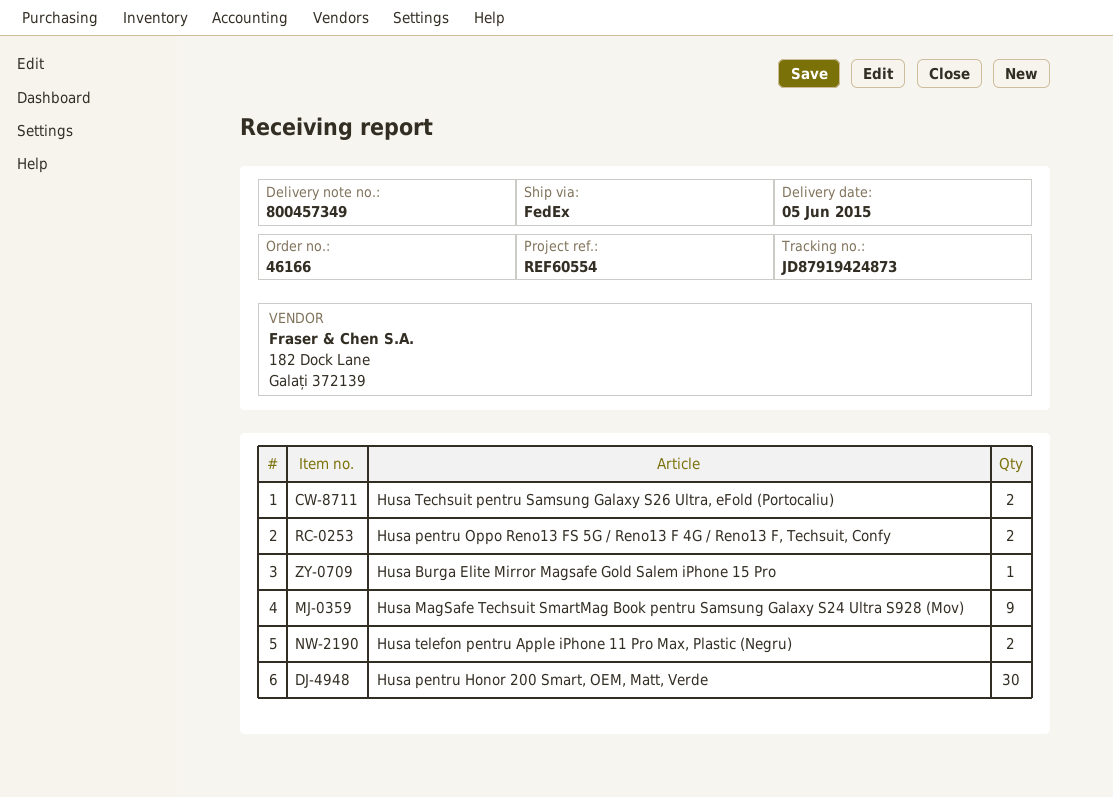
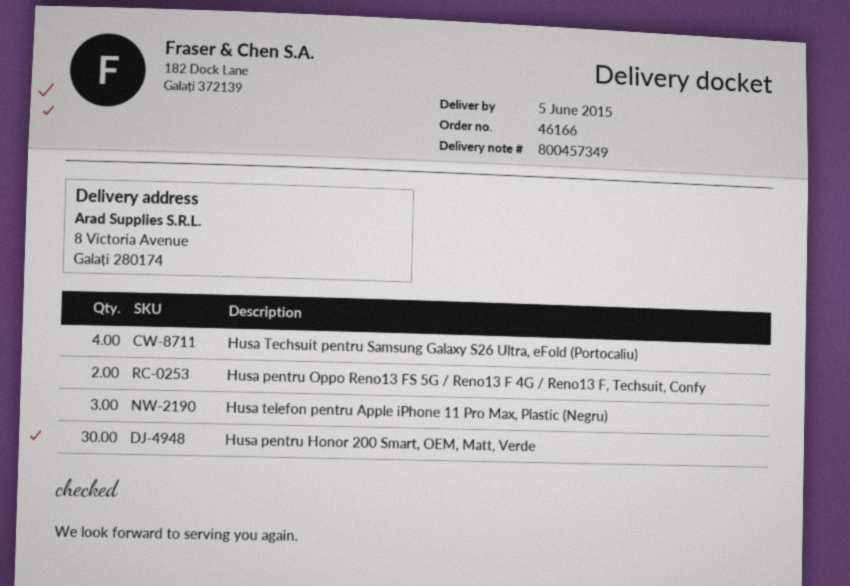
Husa Techsuit pentru Samsung Galaxy S26 Ultra, eFold (Portocaliu): 2 -> 4
Husa Burga Elite Mirror Magsafe Gold Salem iPhone 15 Pro: 1 -> none
Husa MagSafe Techsuit SmartMag Book pentru Samsung Galaxy S24 Ultra S928 (Mov): 9 -> none
Husa telefon pentru Apple iPhone 11 Pro Max, Plastic (Negru): 2 -> 3

